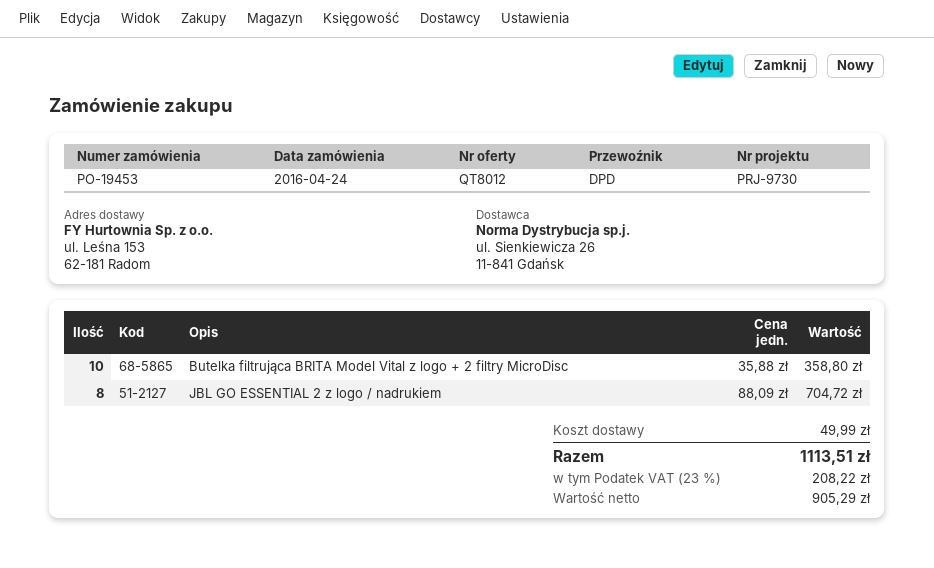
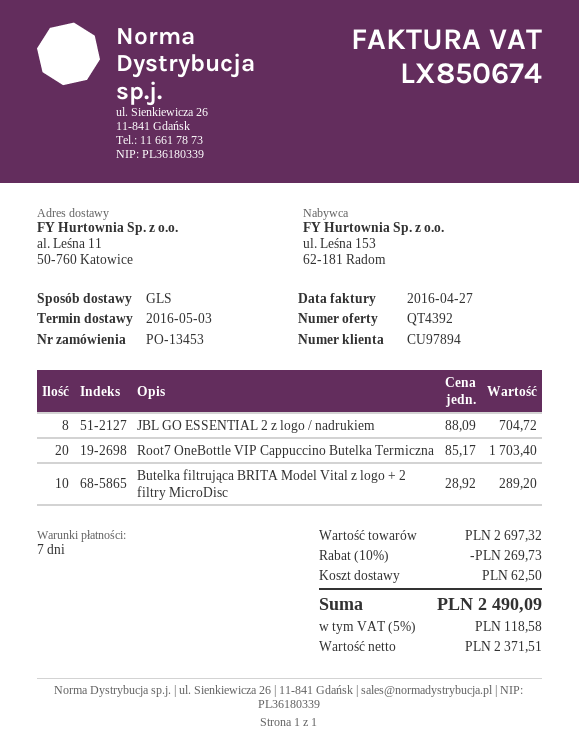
quote number: QT8012 -> QT4392
order number: PO-19453 -> PO-13453
shipping method: DPD -> GLS
ship to: ul. Leśna 153, 62-181 Radom -> al. Leśna 11, 50-760 Katowice
Butelka filtrująca BRITA Model Vital z logo + 2 filtry MicroDisc: 10 x 35.88 = 358.80 -> 10 x 28.92 = 289.20
Root7 OneBottle VIP Cappuccino Butelka Termiczna: none -> 20 x 85.17 = 1703.40
discount: none -> 10% = 269.73
shipping: 49.99 -> 62.50
net: 905.29 -> 2371.51
tax: 23% = 208.22 -> 5% = 118.58
total: 1113.51 -> 2490.09

